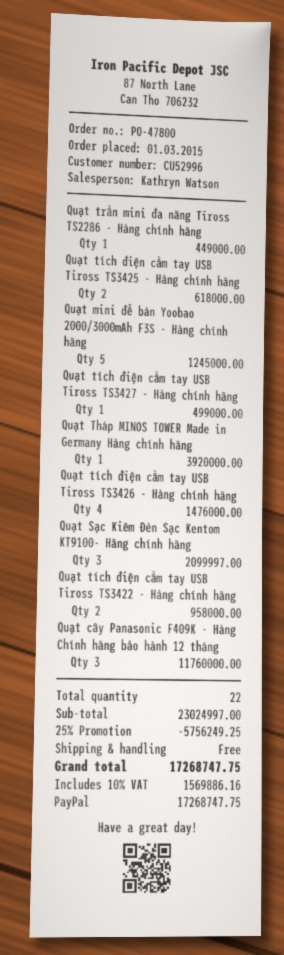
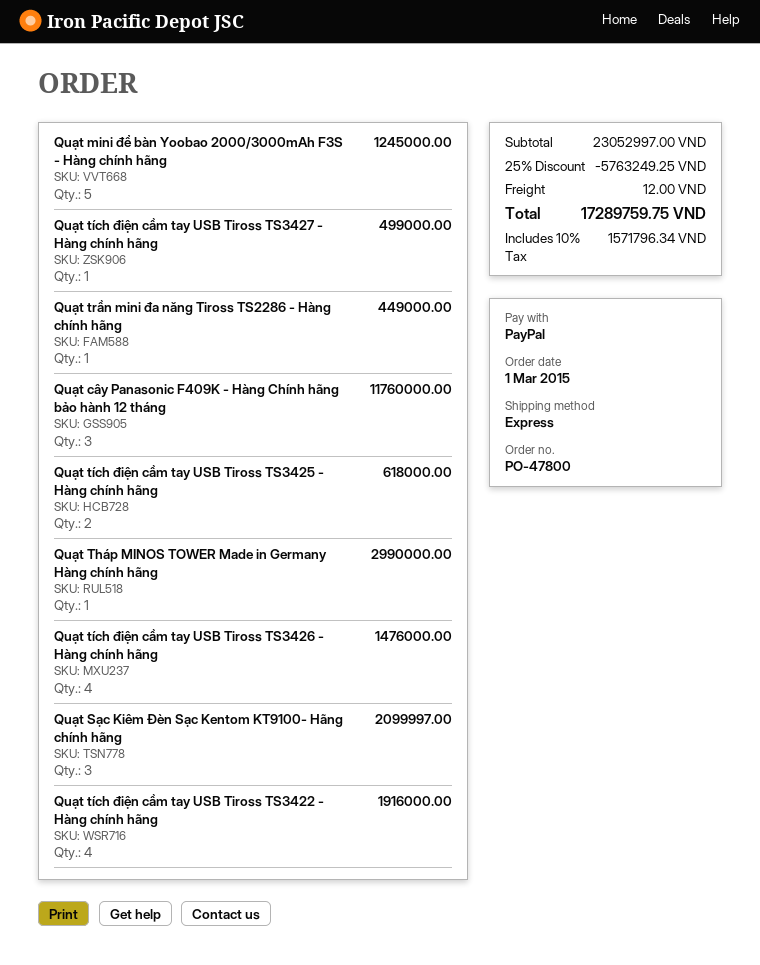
Quạt Tháp MINOS TOWER Made in Germany Hàng chính hãng: 1 for 3920000.00 -> 1 for 2990000.00
Quạt tích điện cầm tay USB Tiross TS3422 - Hàng chính hãng: 2 for 958000.00 -> 4 for 1916000.00
subtotal: 23024997.00 -> 23052997.00
discount: 25% = 5756249.25 -> 25% = 5763249.25
shipping: 0.00 -> 12.00
tax: 10% = 1569886.16 -> 10% = 1571796.34
total: 17268747.75 -> 17289759.75

